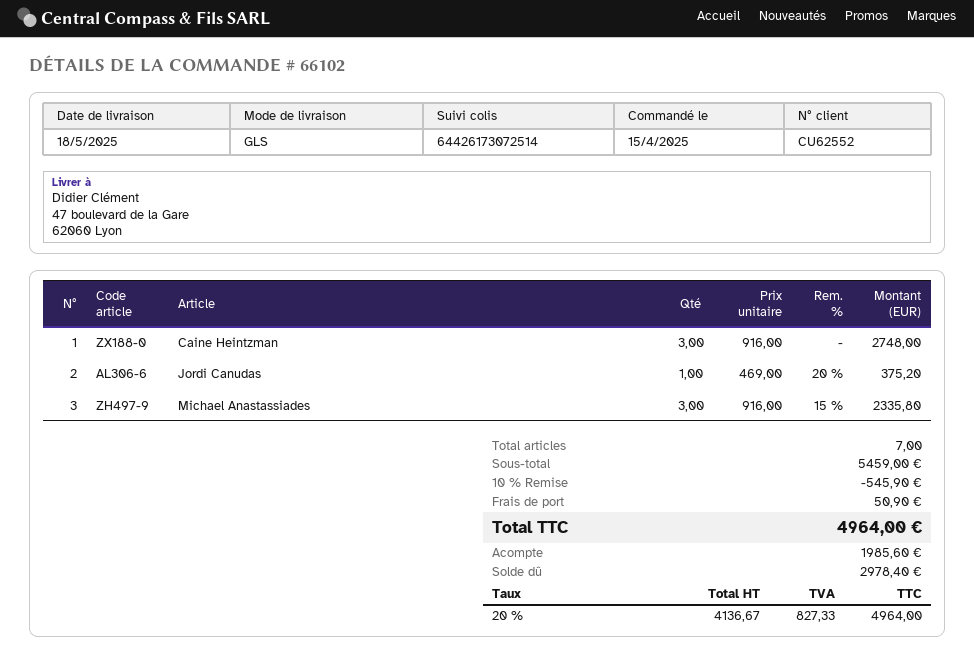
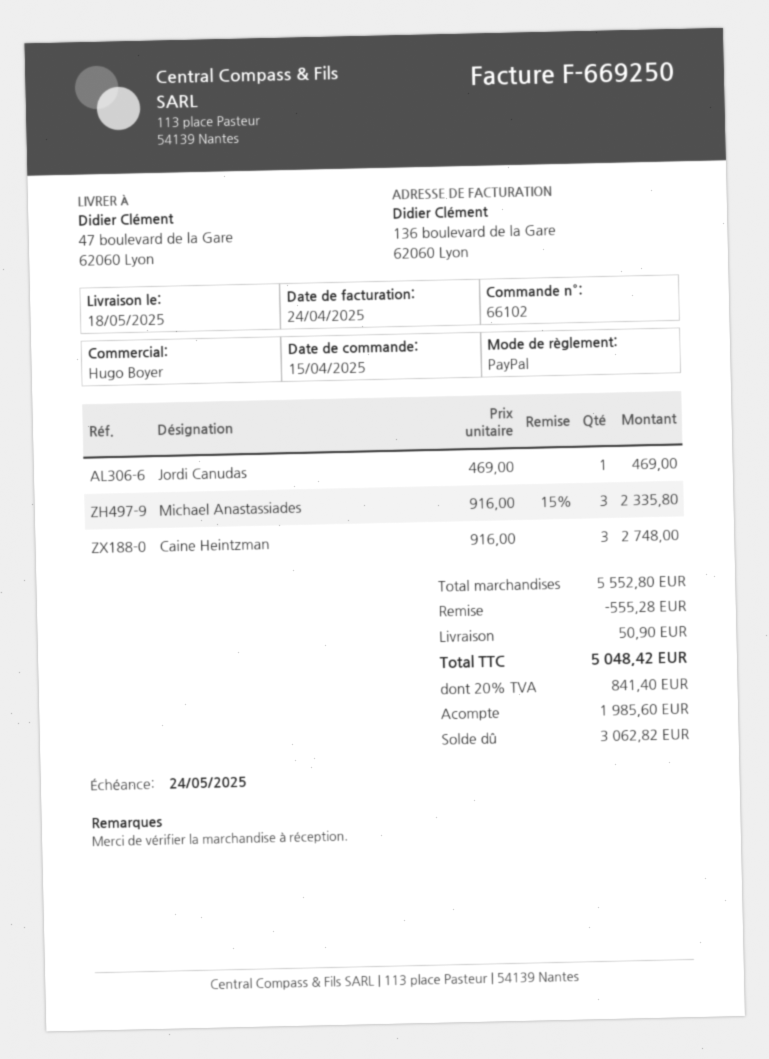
Jordi Canudas: 1 x 469.00 - 20% = 375.20 -> 1 x 469.00 = 469.00
subtotal: 5459.00 -> 5552.80
discount: 545.90 -> 555.28
tax: 20% = 827.33 -> 20% = 841.40
total: 4964.00 -> 5048.42
balance: 2978.40 -> 3062.82

